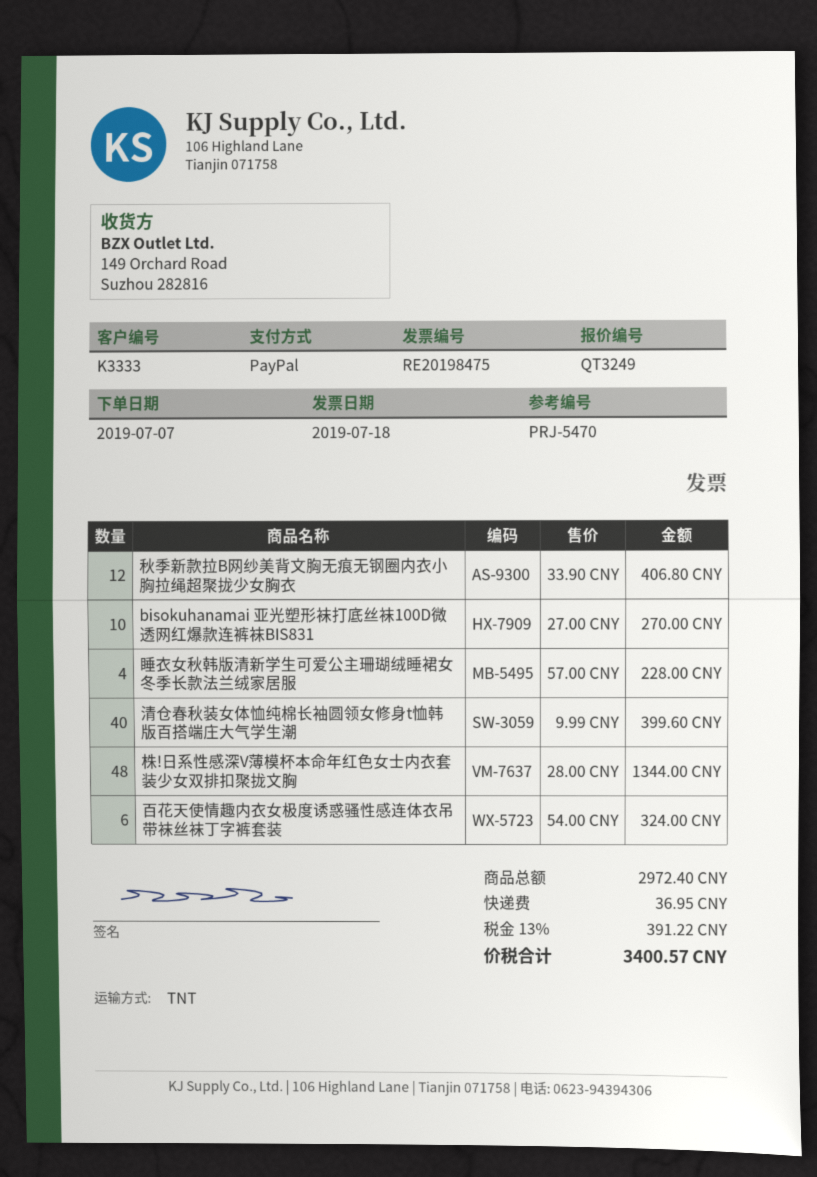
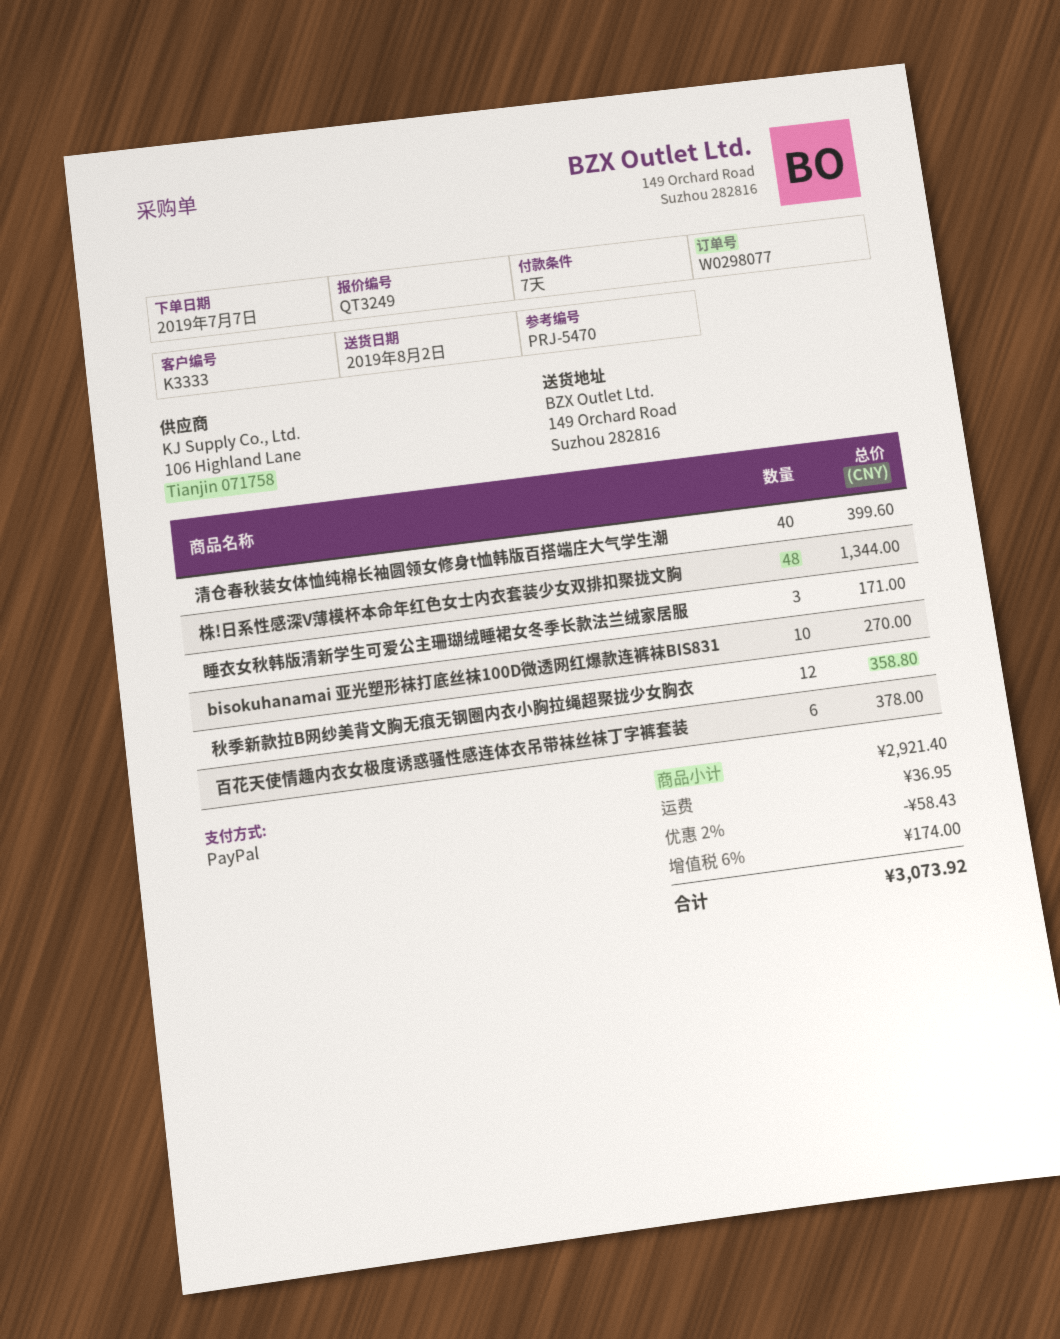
秋季新款拉B网纱美背文胸无痕无钢圈内衣小胸拉绳超聚拢少女胸衣: 12 for 406.80 -> 12 for 358.80
睡衣女秋韩版清新学生可爱公主珊瑚绒睡裙女冬季长款法兰绒家居服: 4 for 228.00 -> 3 for 171.00
百花天使情趣内衣女极度诱惑骚性感连体衣吊带袜丝袜丁字裤套装: 6 for 324.00 -> 6 for 378.00
subtotal: 2972.40 -> 2921.40
discount: none -> 2% = 58.43
tax: 13% = 391.22 -> 6% = 174.00
total: 3400.57 -> 3073.92

